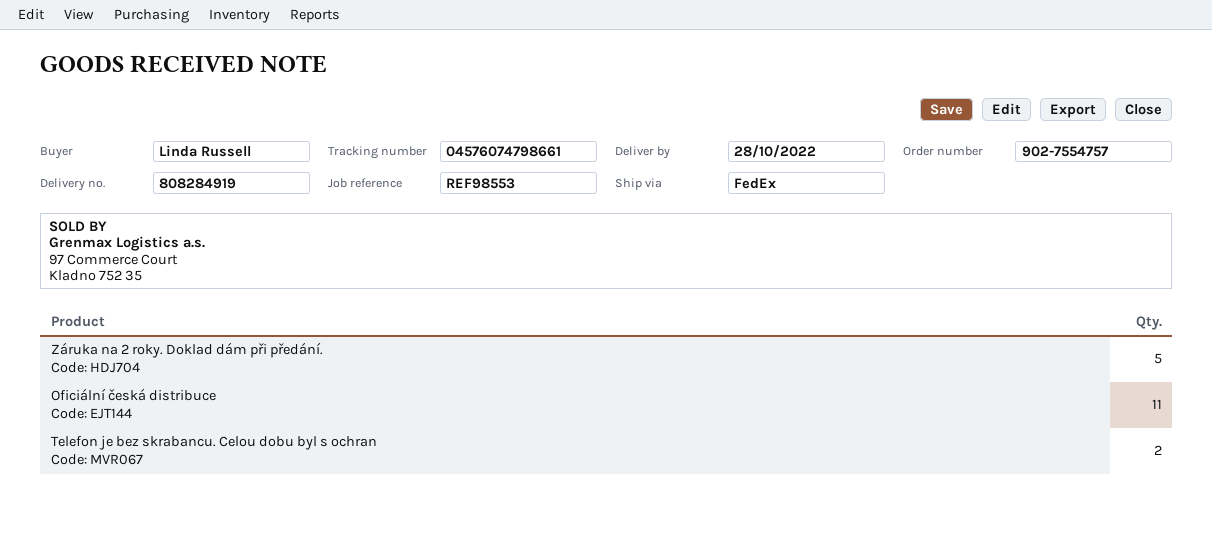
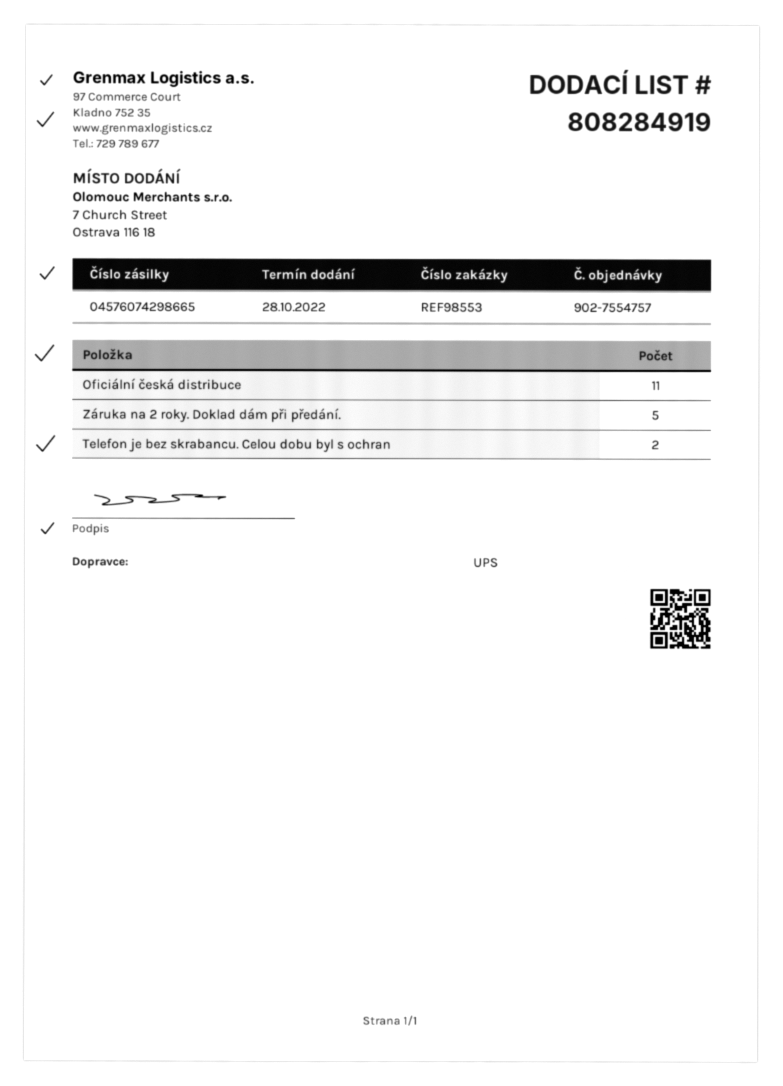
shipping method: FedEx -> UPS
tracking number: 04576074798661 -> 04576074298665

